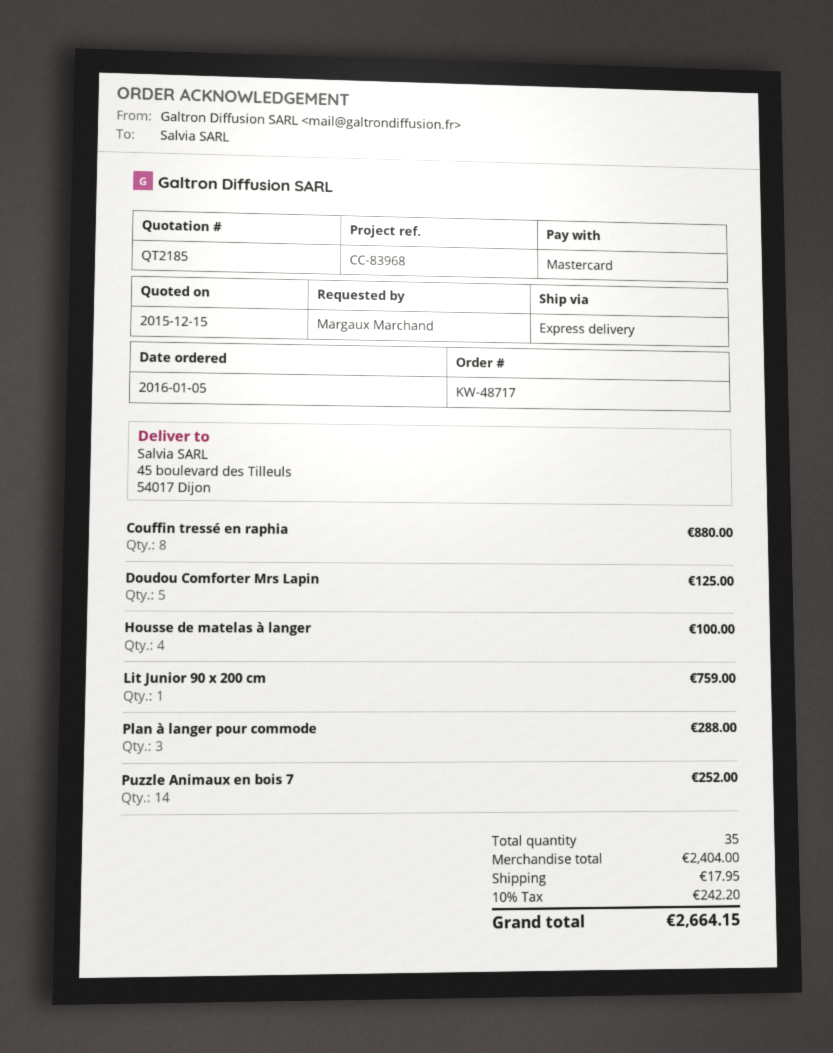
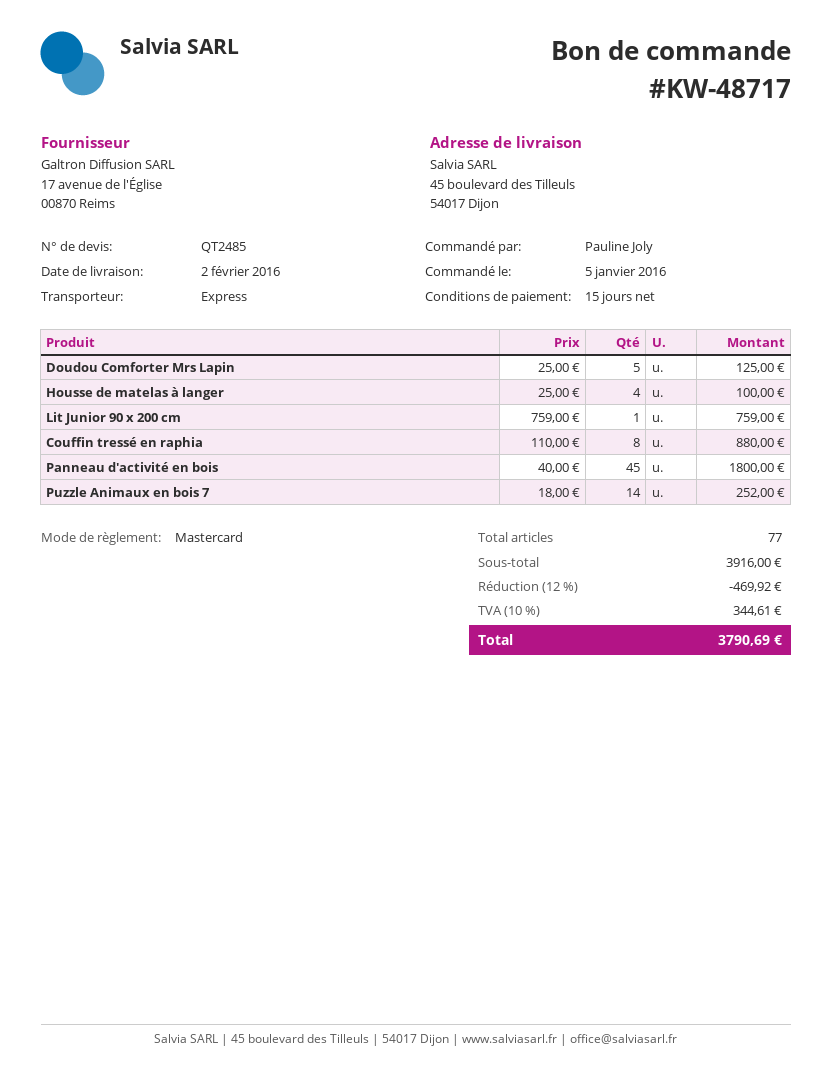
quote number: QT2185 -> QT2485
ordered by: Margaux Marchand -> Pauline Joly
Plan à langer pour commode: 3 for 288.00 -> none
Panneau d'activité en bois: none -> 45 for 1800.00
total quantity: 35 -> 77
subtotal: 2404.00 -> 3916.00
discount: none -> 12% = 469.92
shipping: 17.95 -> none
tax: 10% = 242.20 -> 10% = 344.61
total: 2664.15 -> 3790.69

